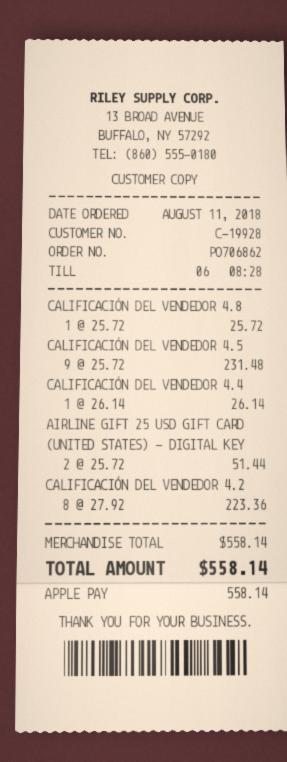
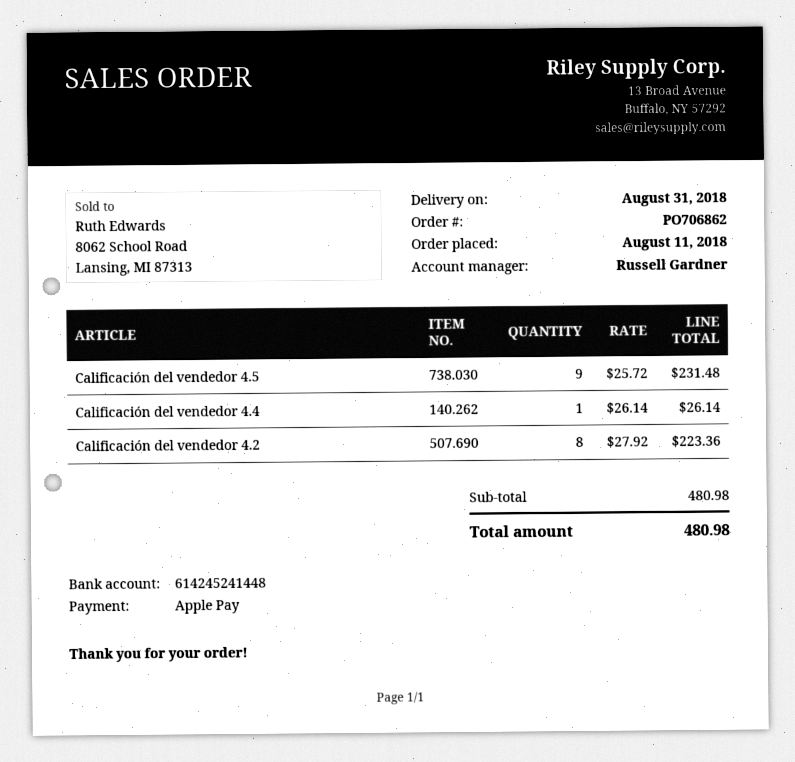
CALIFICACIÓN DEL VENDEDOR 4.8: 1 x 25.72 = 25.72 -> none
AIRLINE GIFT 25 USD GIFT CARD (UNITED STATES) - DIGITAL KEY: 2 x 25.72 = 51.44 -> none
subtotal: 558.14 -> 480.98
total: 558.14 -> 480.98

